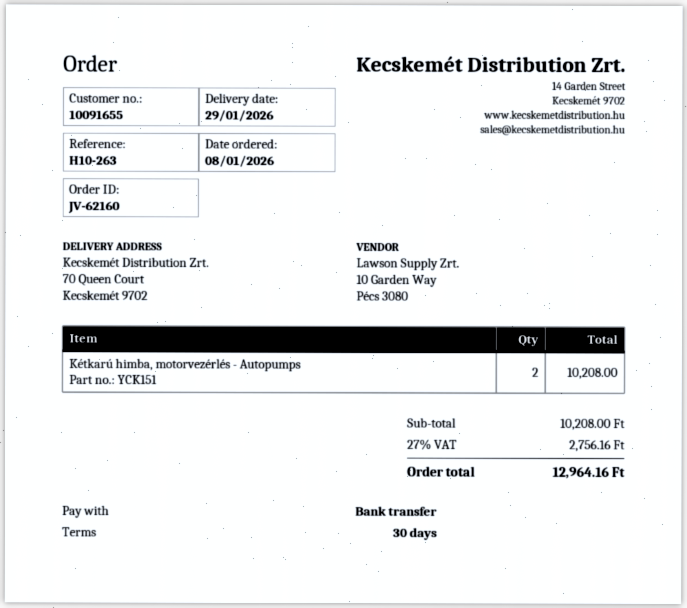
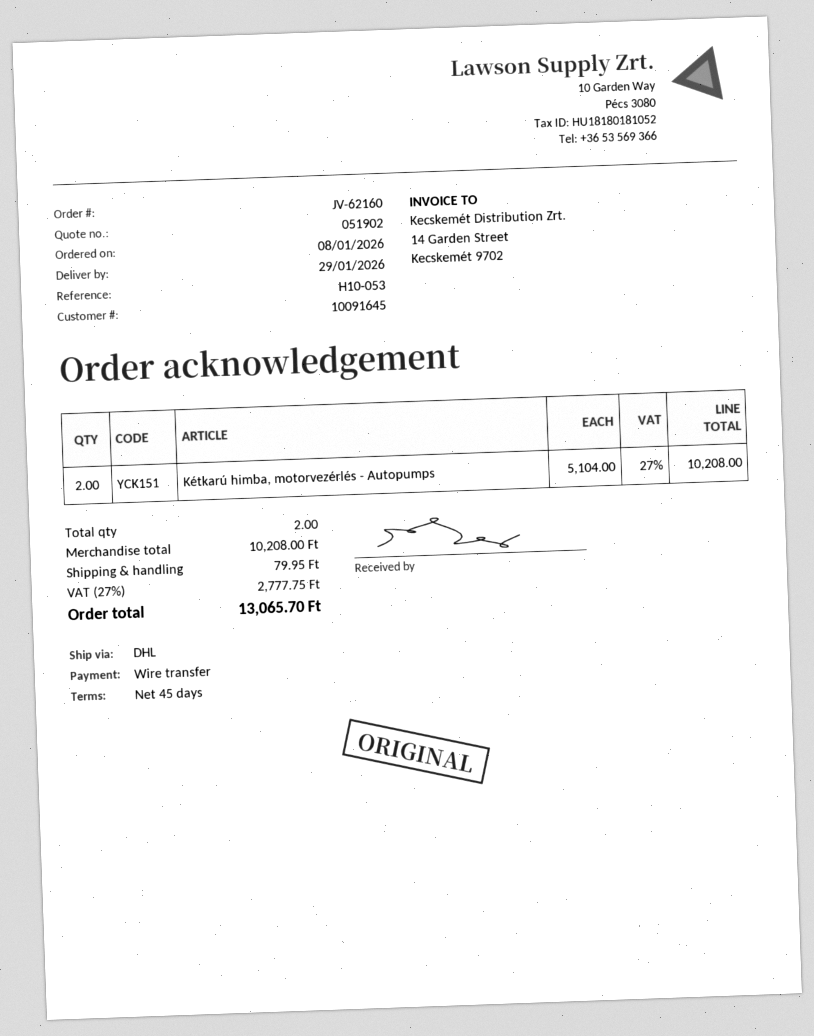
payment terms: 30 days -> 45 days
customer number: 10091655 -> 10091645
reference: H10-263 -> H10-053
shipping: none -> 79.95
tax: 27% = 2756.16 -> 27% = 2777.75
total: 12964.16 -> 13065.70

